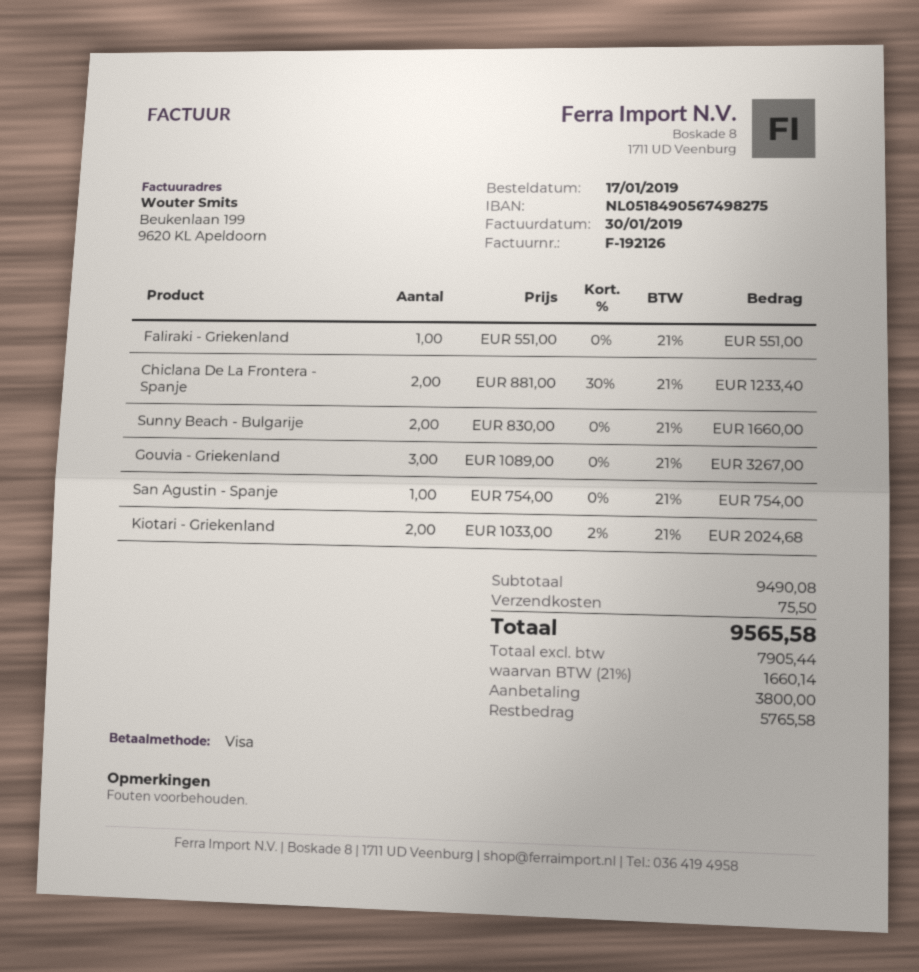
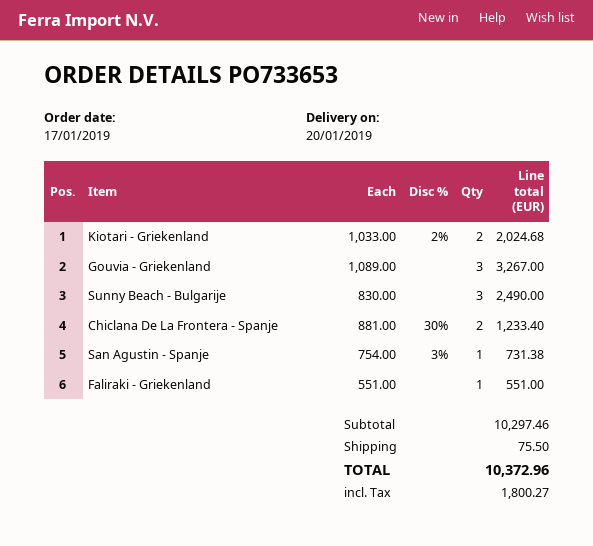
Sunny Beach - Bulgarije: 2 x 830.00 = 1660.00 -> 3 x 830.00 = 2490.00
San Agustin - Spanje: 1 x 754.00 = 754.00 -> 1 x 754.00 - 3% = 731.38
subtotal: 9490.08 -> 10297.46
tax: 1660.14 -> 1800.27
total: 9565.58 -> 10372.96

